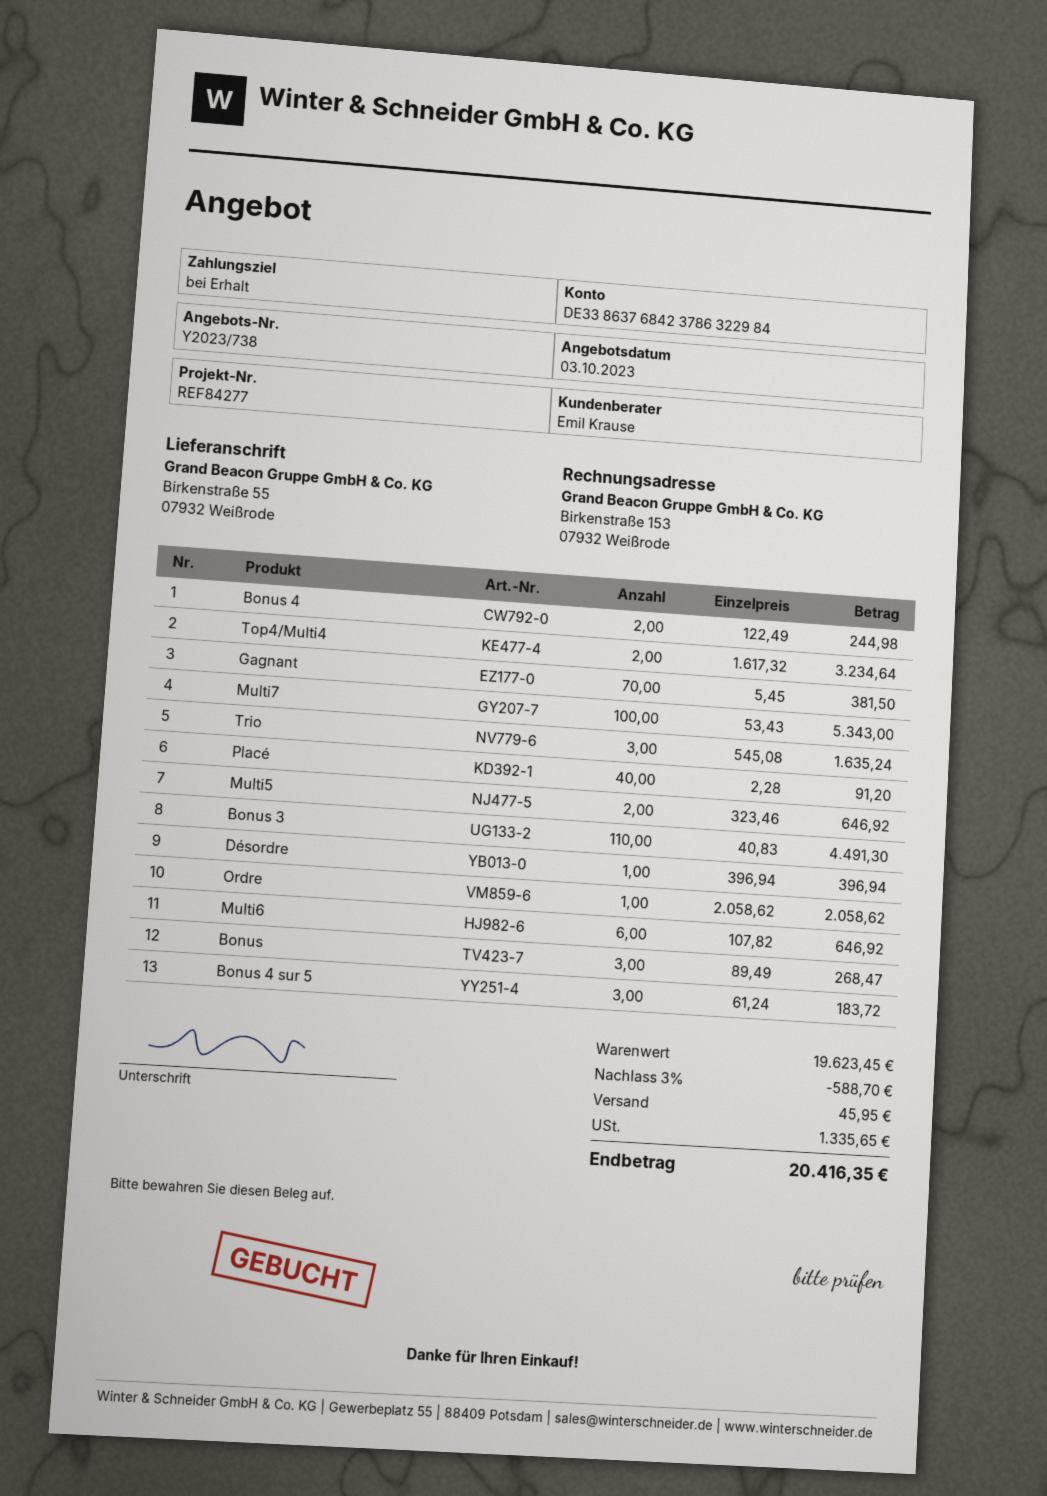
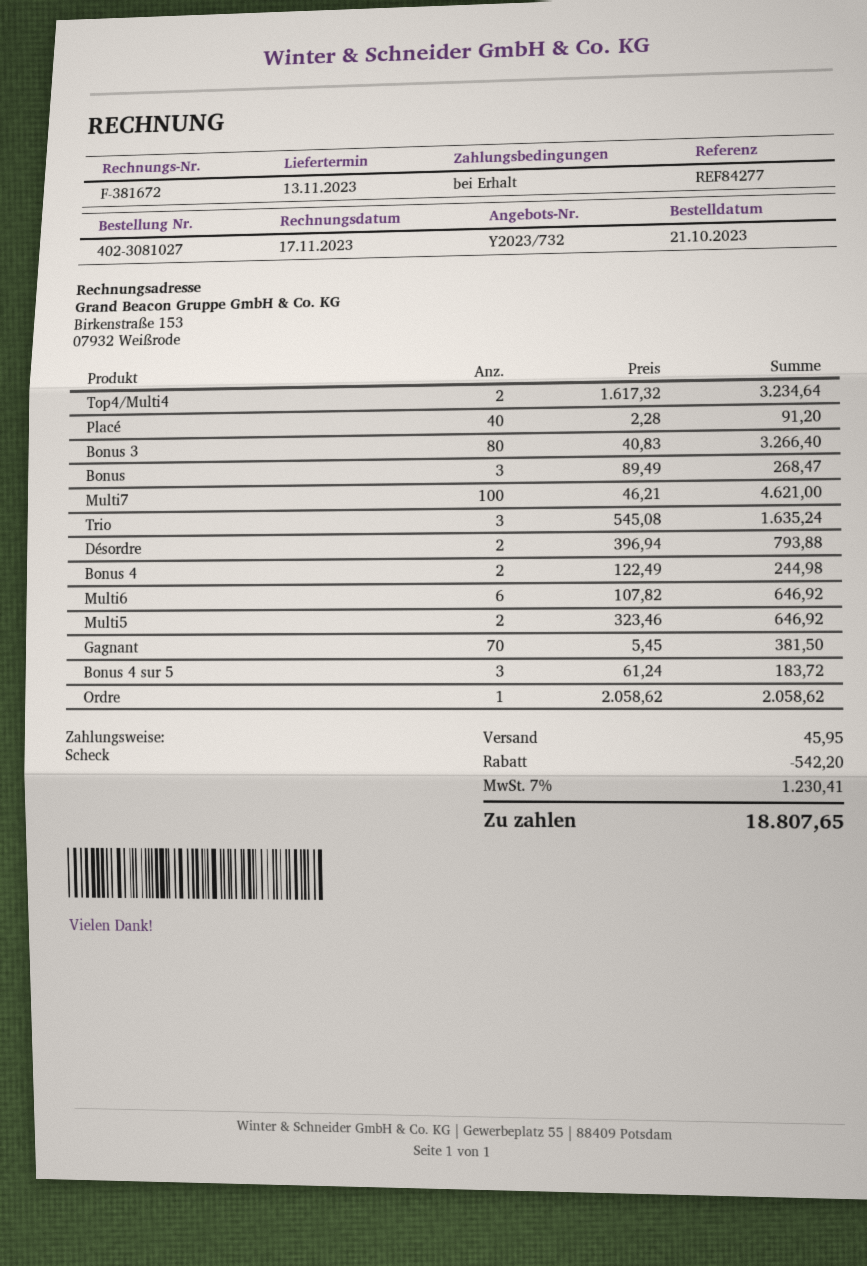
quote number: Y2023/738 -> Y2023/732
Multi7: 100 x 53.43 = 5343.00 -> 100 x 46.21 = 4621.00
Bonus 3: 110 x 40.83 = 4491.30 -> 80 x 40.83 = 3266.40
Désordre: 1 x 396.94 = 396.94 -> 2 x 396.94 = 793.88
discount: 588.70 -> 542.20
tax: 1335.65 -> 1230.41
total: 20416.35 -> 18807.65

